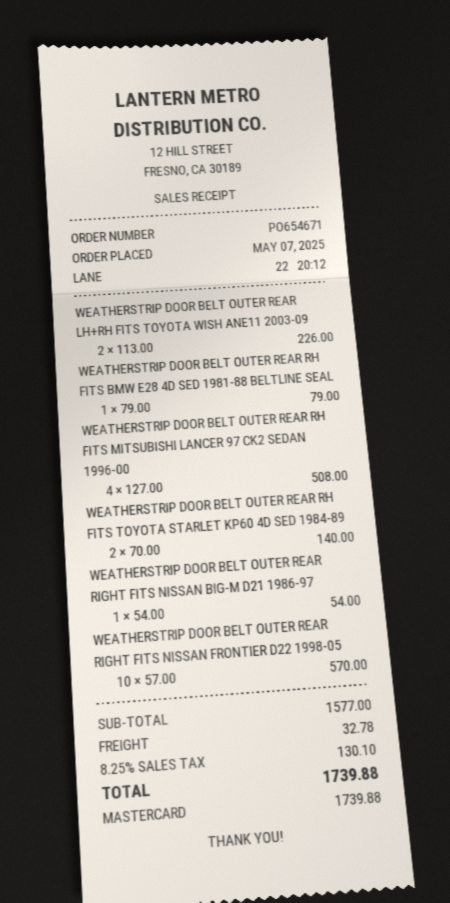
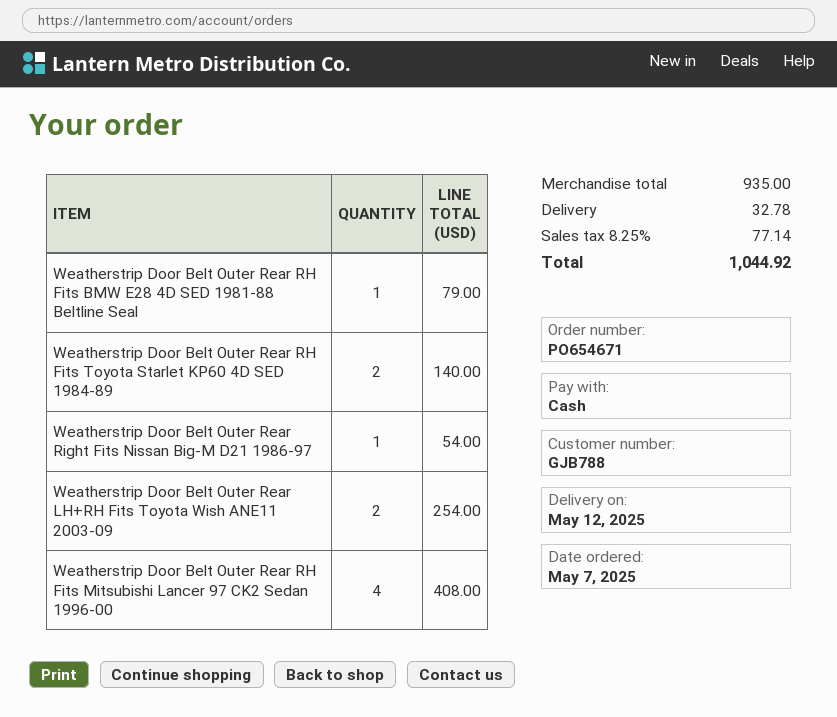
payment method: Mastercard -> cash
WEATHERSTRIP DOOR BELT OUTER REAR LH+RH FITS TOYOTA WISH ANE11 2003-09: 2 for 226.00 -> 2 for 254.00
WEATHERSTRIP DOOR BELT OUTER REAR RH FITS MITSUBISHI LANCER 97 CK2 SEDAN 1996-00: 4 for 508.00 -> 4 for 408.00
WEATHERSTRIP DOOR BELT OUTER REAR RIGHT FITS NISSAN FRONTIER D22 1998-05: 10 for 570.00 -> none
subtotal: 1577.00 -> 935.00
tax: 8.25% = 130.10 -> 8.25% = 77.14
total: 1739.88 -> 1044.92

